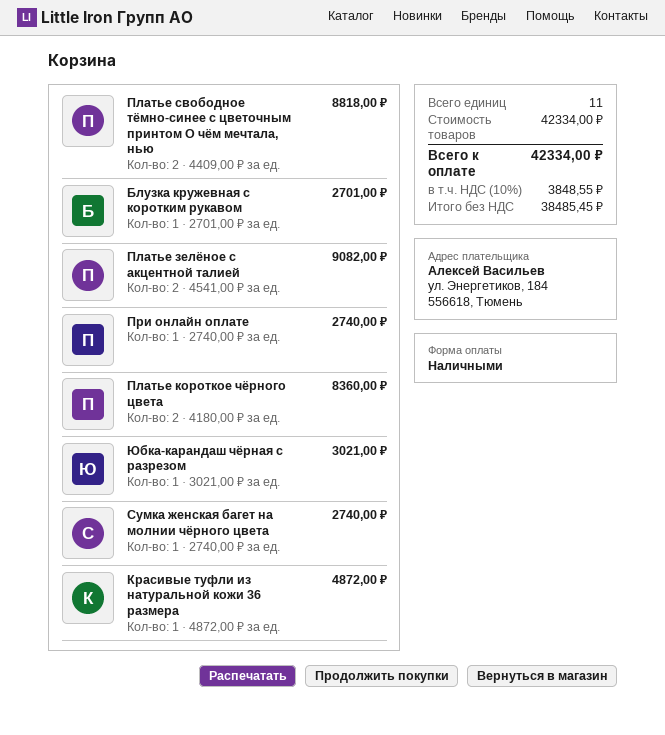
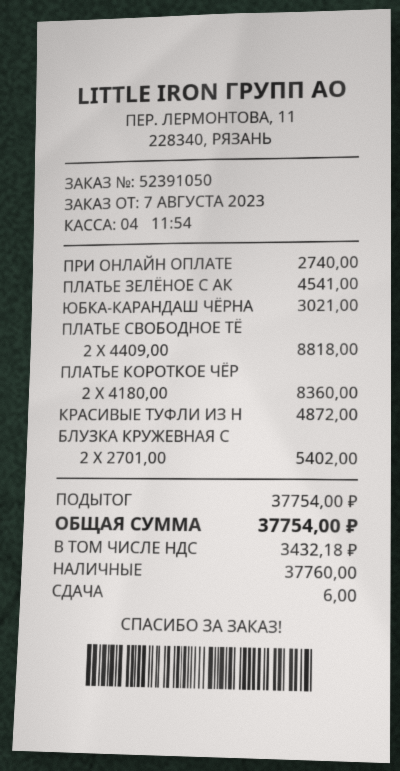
Блузка кружевная с коротким рукавом: 1 x 2701.00 = 2701.00 -> 2 x 2701.00 = 5402.00
Платье зелёное с акцентной талией: 2 x 4541.00 = 9082.00 -> 1 x 4541.00 = 4541.00
Сумка женская багет на молнии чёрного цвета: 1 x 2740.00 = 2740.00 -> none
subtotal: 42334.00 -> 37754.00
tax: 3848.55 -> 3432.18
total: 42334.00 -> 37754.00

